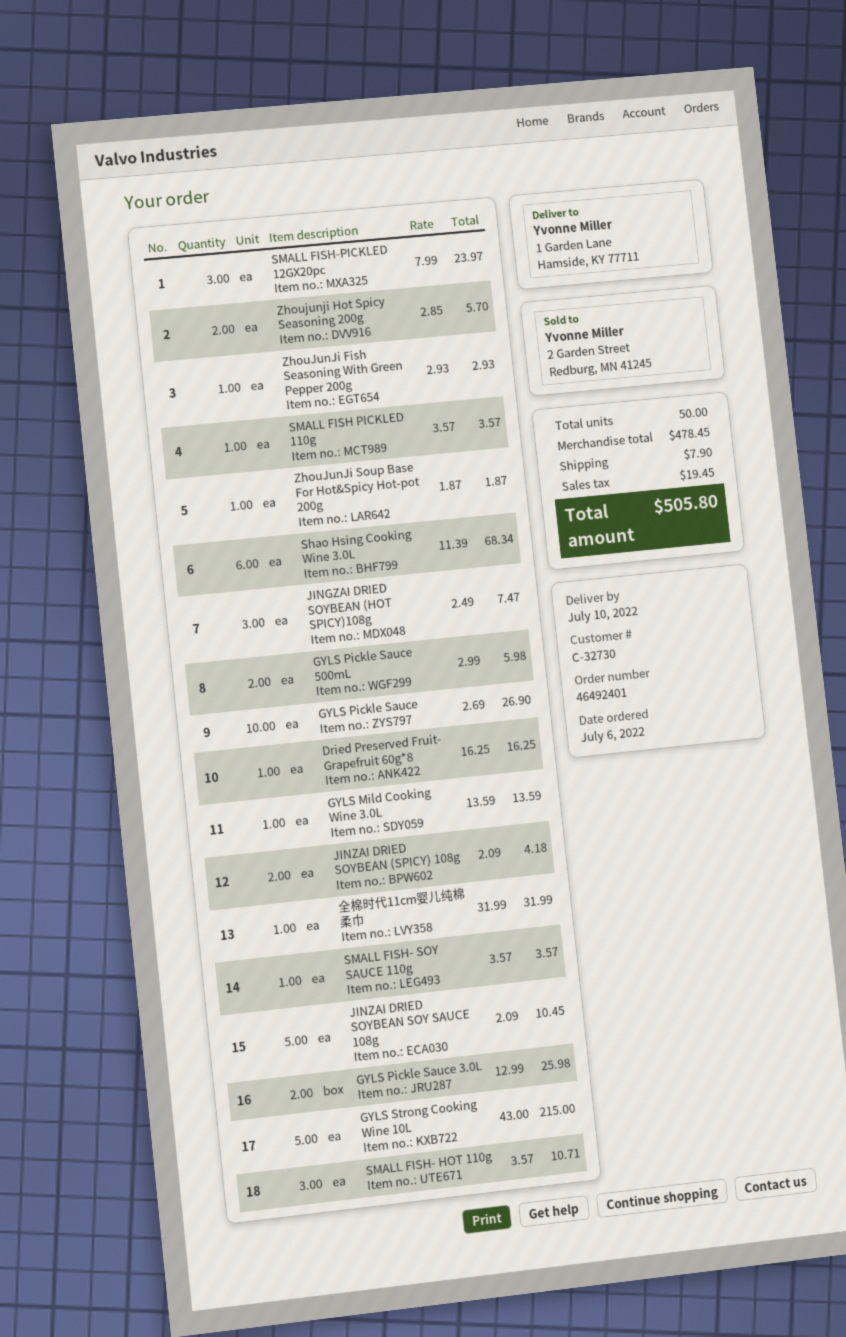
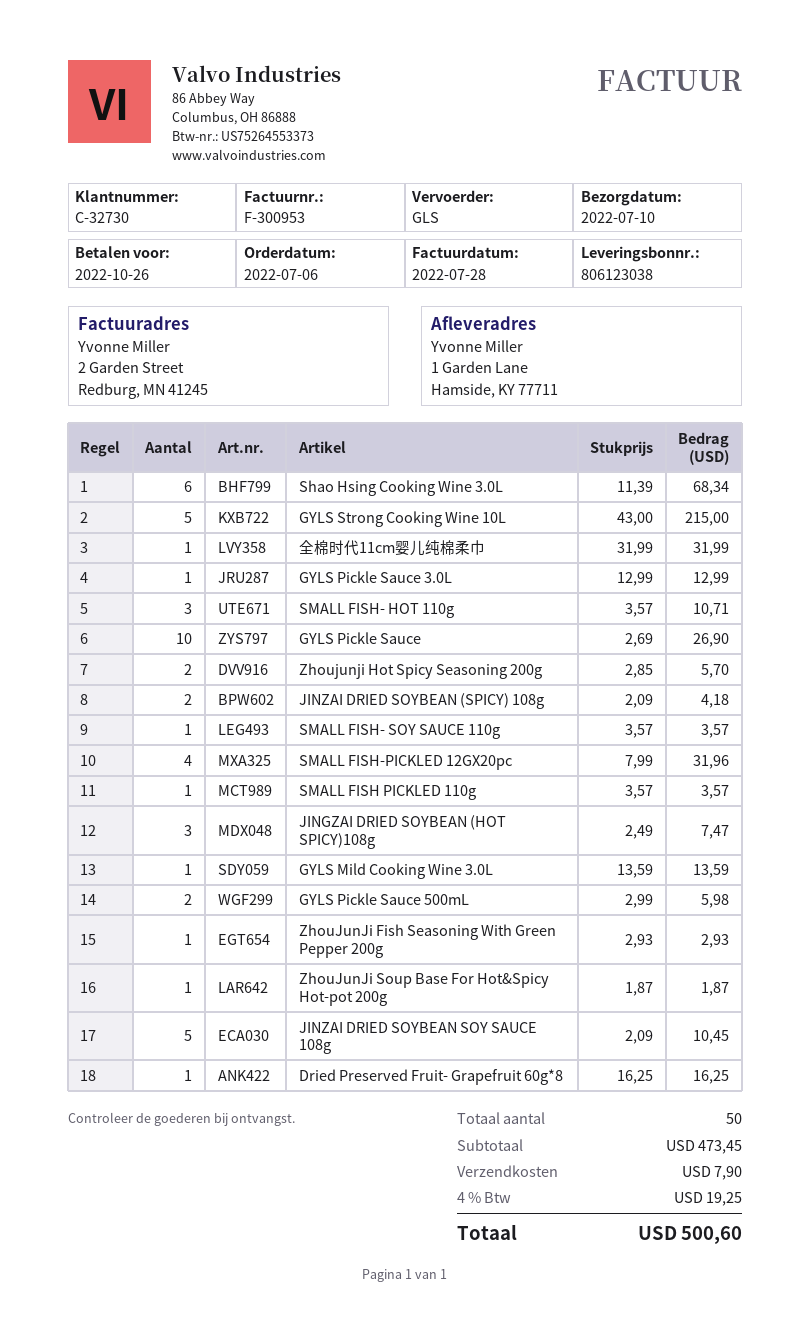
SMALL FISH-PICKLED 12GX20pc: 3 x 7.99 = 23.97 -> 4 x 7.99 = 31.96
GYLS Pickle Sauce 3.0L: 2 x 12.99 = 25.98 -> 1 x 12.99 = 12.99
subtotal: 478.45 -> 473.45
tax: 19.45 -> 19.25
total: 505.80 -> 500.60

